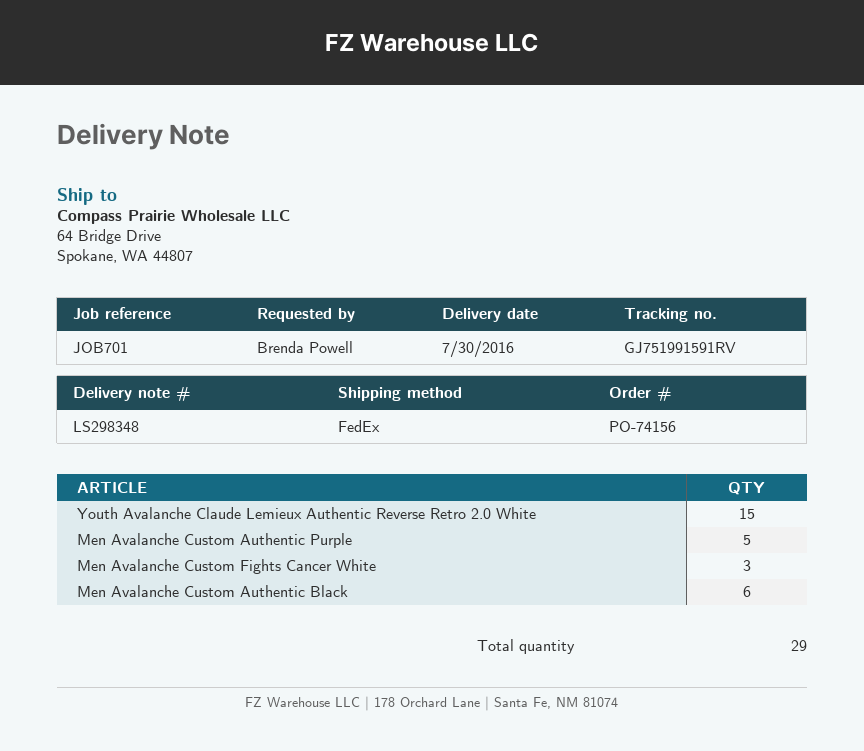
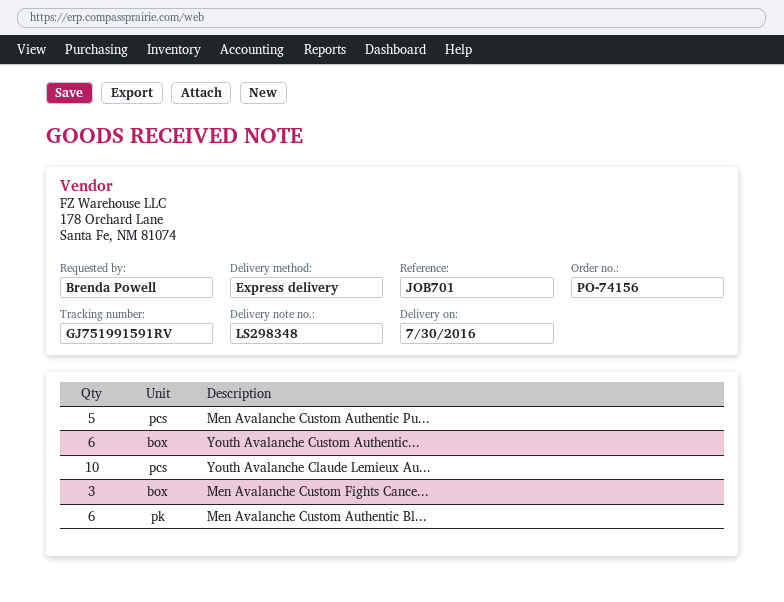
shipping method: FedEx -> express
Youth Avalanche Claude Lemieux Authentic Reverse Retro 2.0 White: 15 -> 10
Youth Avalanche Custom Authentic...: none -> 6

